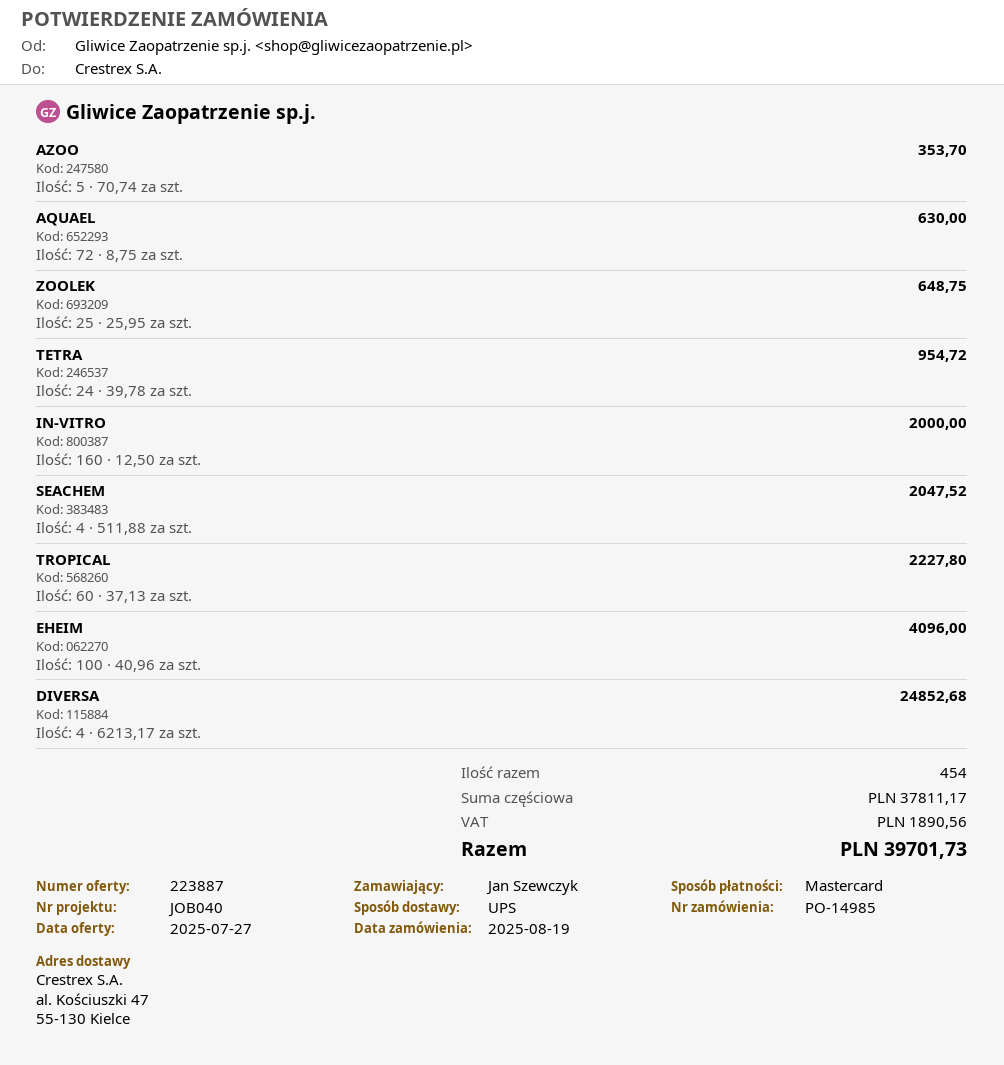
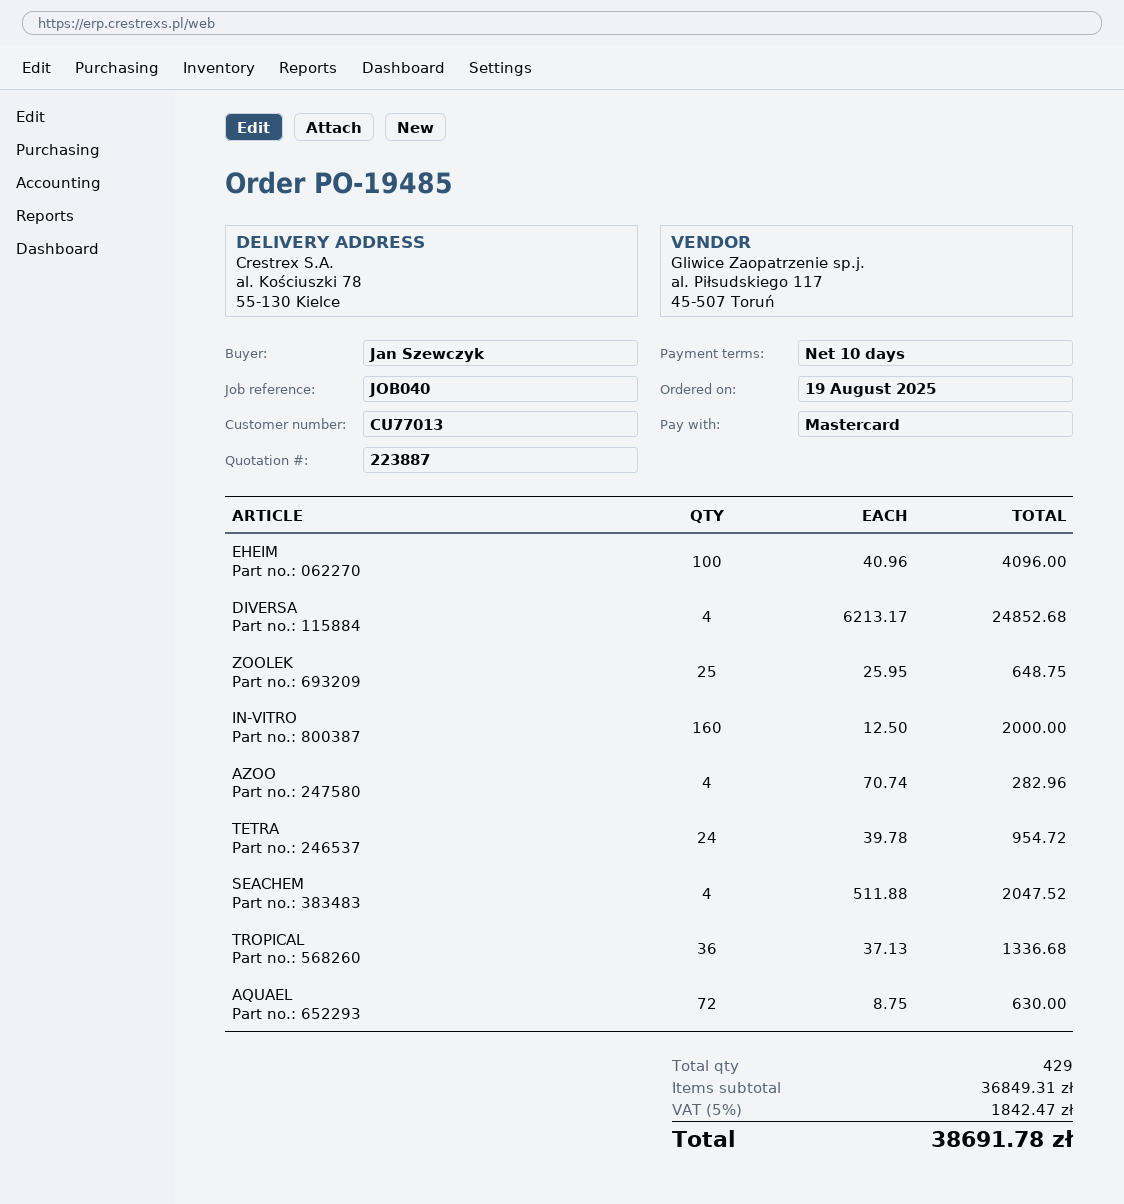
order number: PO-14985 -> PO-19485
ship to: al. Kościuszki 47, 55-130 Kielce -> al. Kościuszki 78, 55-130 Kielce
AZOO: 5 x 70.74 = 353.70 -> 4 x 70.74 = 282.96
TROPICAL: 60 x 37.13 = 2227.80 -> 36 x 37.13 = 1336.68
total quantity: 454 -> 429
subtotal: 37811.17 -> 36849.31
tax: 1890.56 -> 1842.47
total: 39701.73 -> 38691.78

